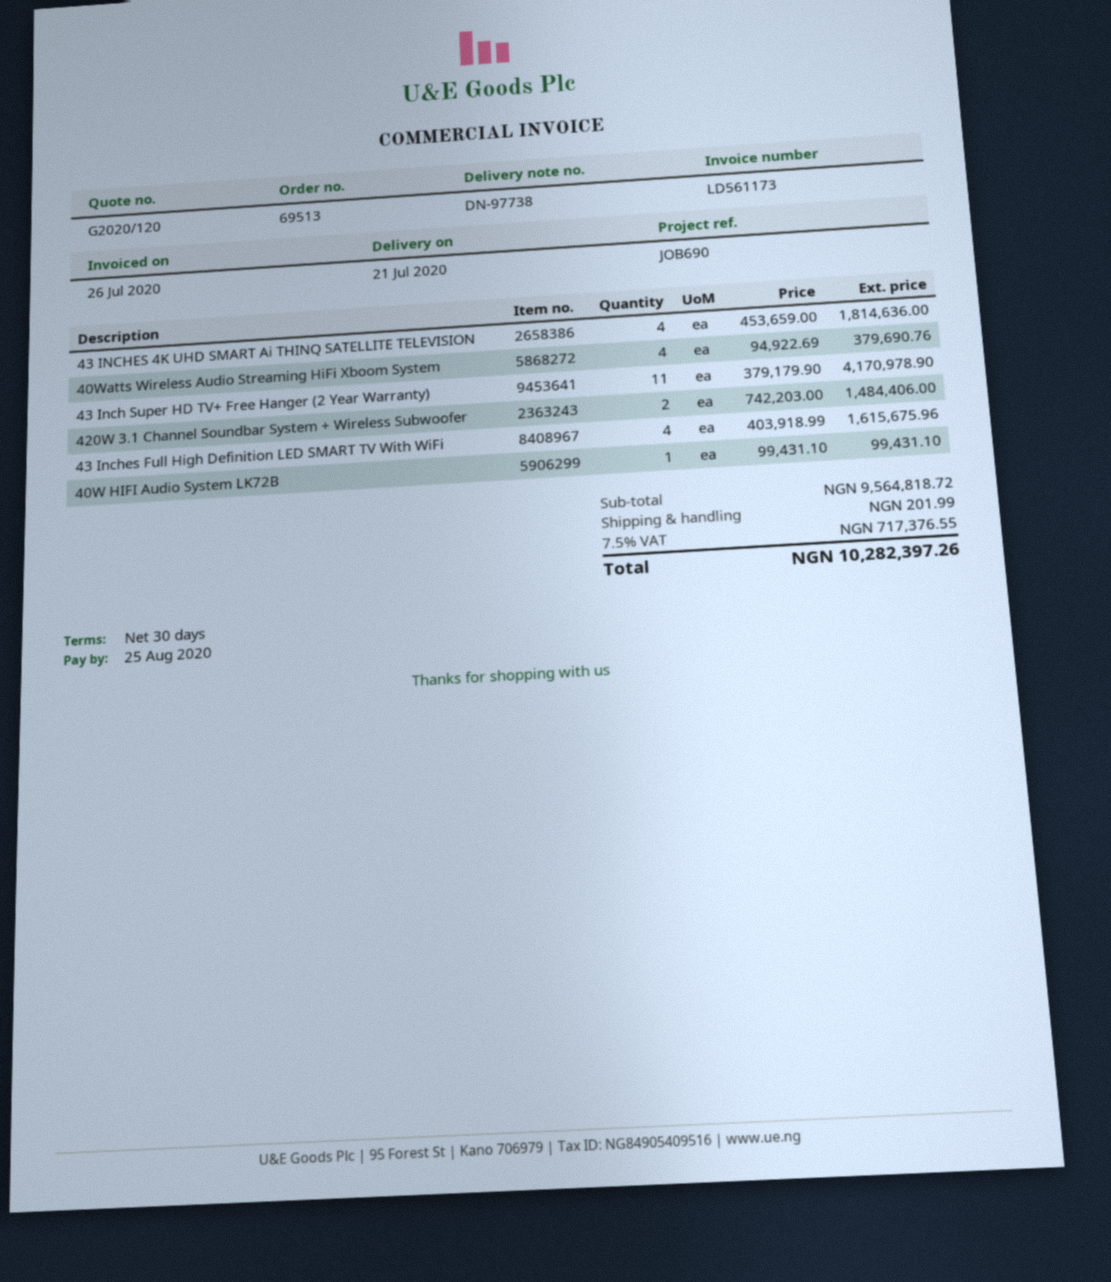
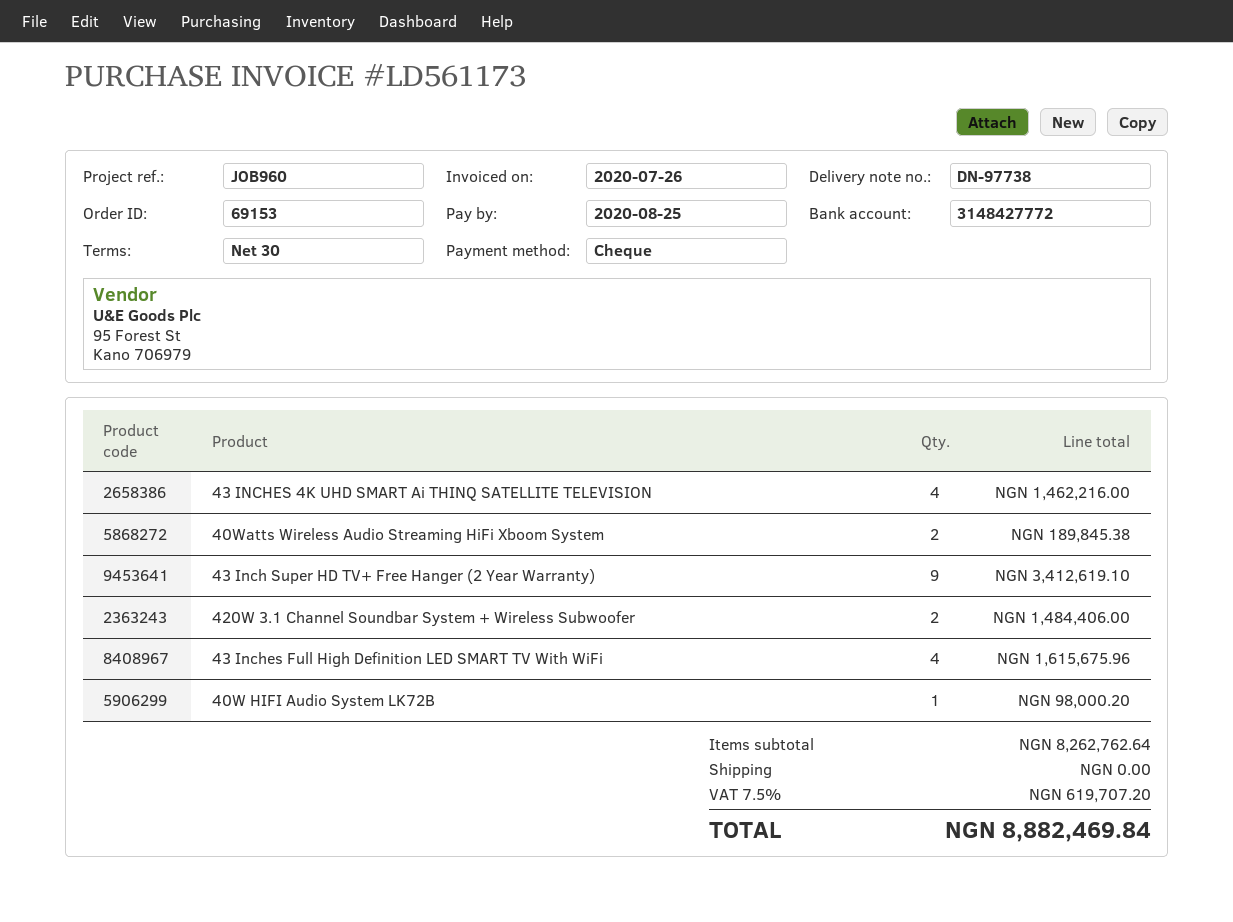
order number: 69513 -> 69153
reference: JOB690 -> JOB960
43 INCHES 4K UHD SMART Ai THINQ SATELLITE TELEVISION: 4 for 1814636.00 -> 4 for 1462216.00
40Watts Wireless Audio Streaming HiFi Xboom System: 4 for 379690.76 -> 2 for 189845.38
43 Inch Super HD TV+ Free Hanger (2 Year Warranty): 11 for 4170978.90 -> 9 for 3412619.10
40W HIFI Audio System LK72B: 1 for 99431.10 -> 1 for 98000.20
subtotal: 9564818.72 -> 8262762.64
shipping: 201.99 -> 0.00
tax: 7.5% = 717376.55 -> 7.5% = 619707.20
total: 10282397.26 -> 8882469.84

